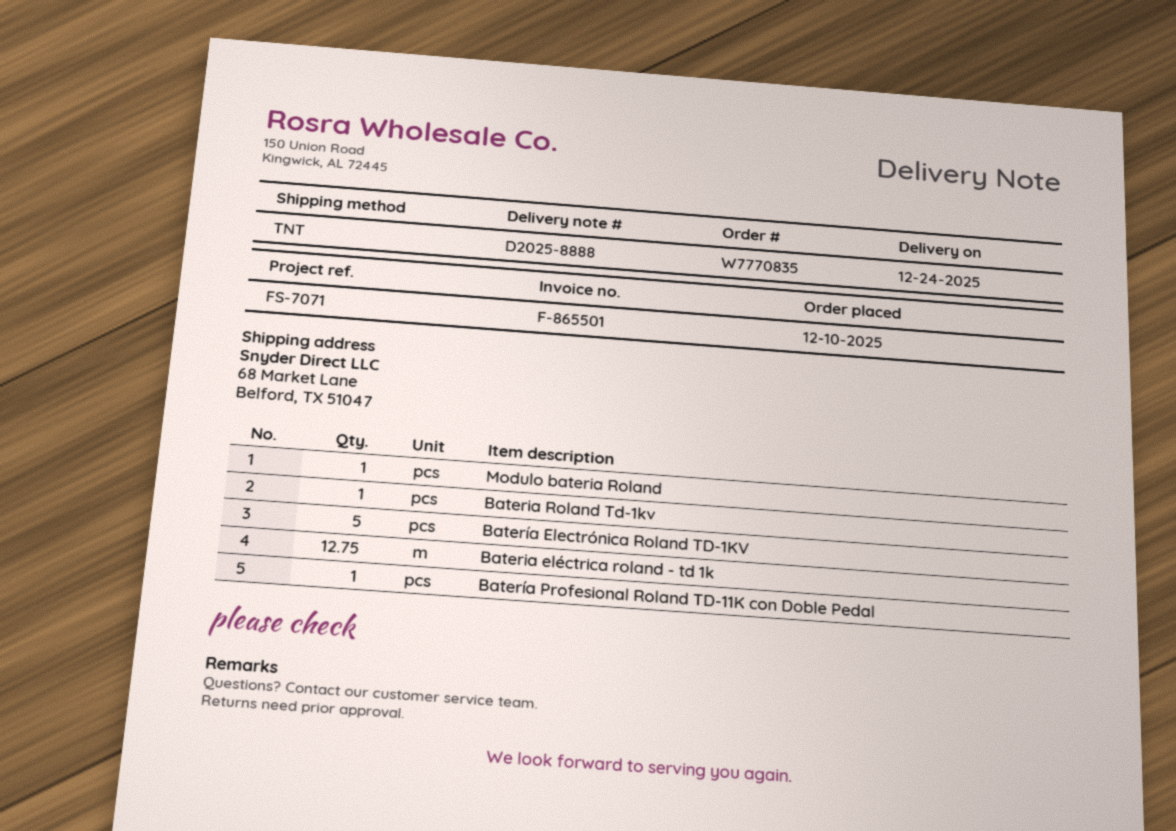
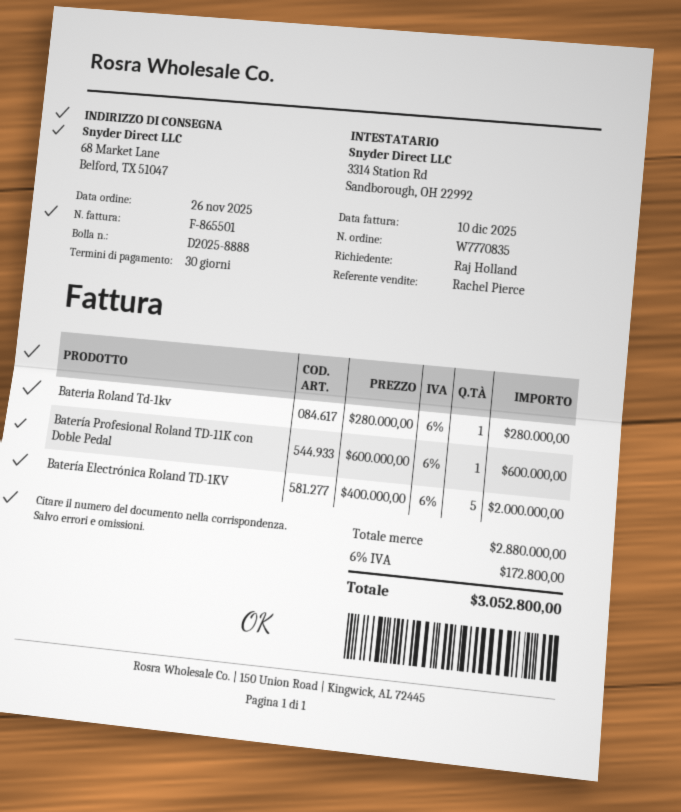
order date: 2025-12-10 -> 2025-11-26
Modulo bateria Roland: 1 -> none
Bateria eléctrica roland - td 1k: 12.75 -> none

